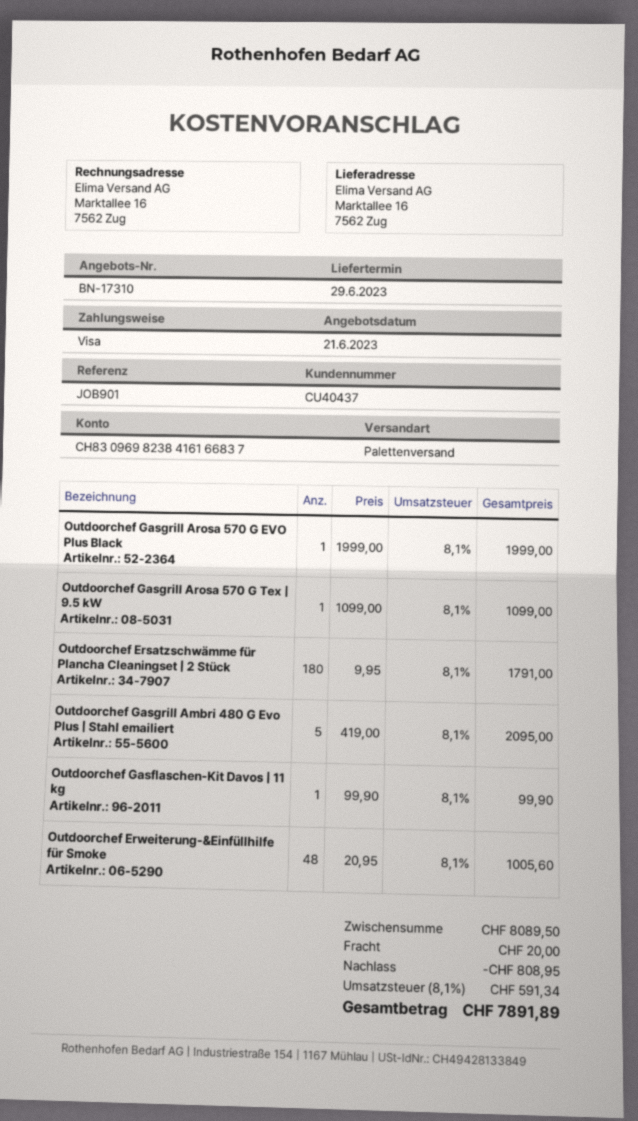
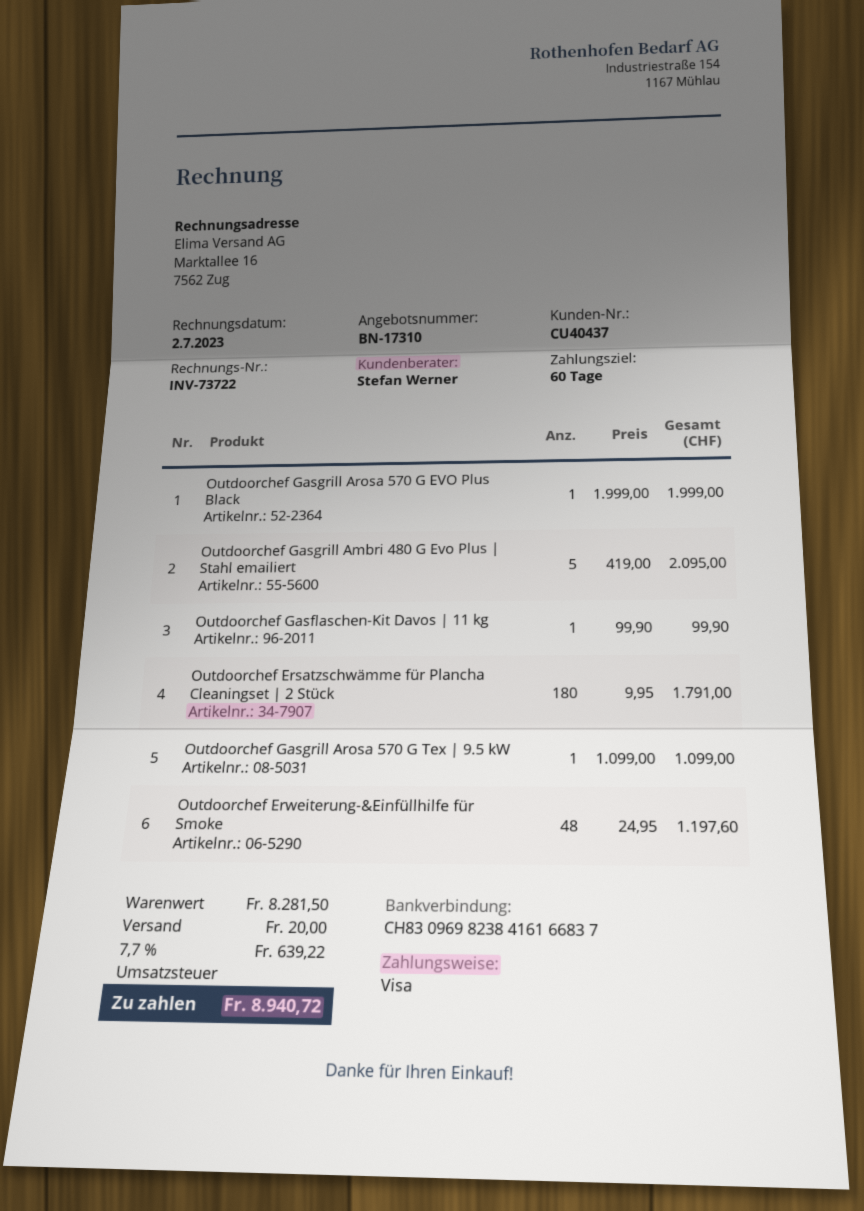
Outdoorchef Erweiterung-&Einfüllhilfe für Smoke: 48 x 20.95 = 1005.60 -> 48 x 24.95 = 1197.60
subtotal: 8089.50 -> 8281.50
discount: 808.95 -> none
tax: 8.1% = 591.34 -> 7.7% = 639.22
total: 7891.89 -> 8940.72

